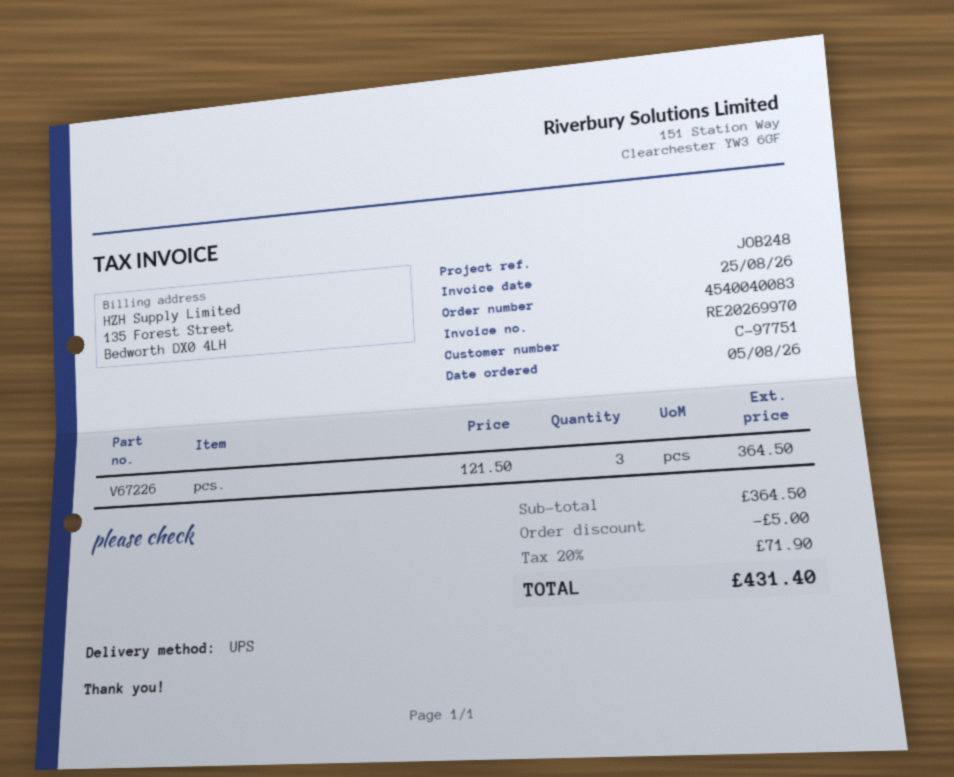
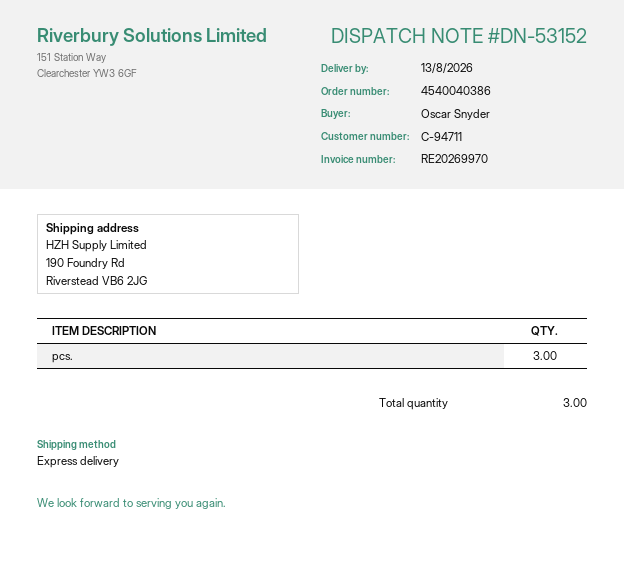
order number: 4540040083 -> 4540040386
customer number: C-97751 -> C-94711
shipping method: UPS -> express

